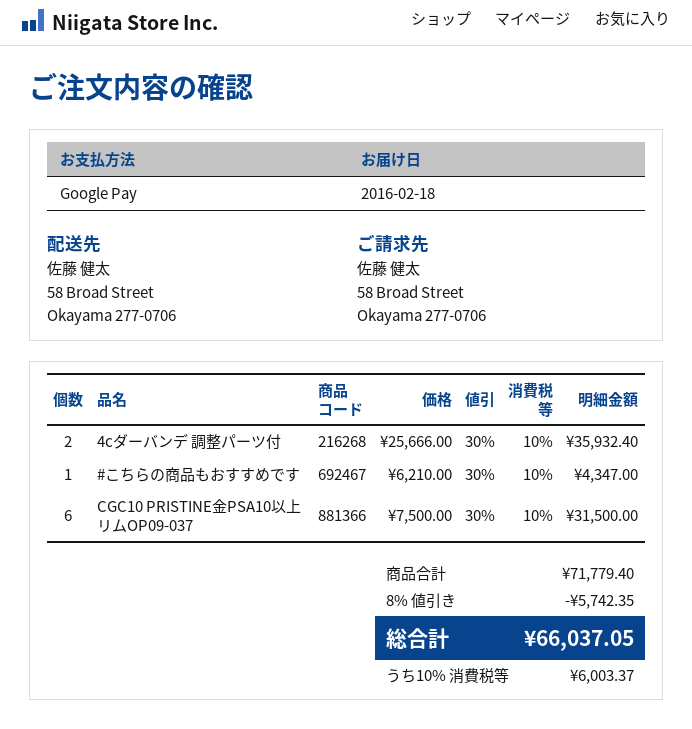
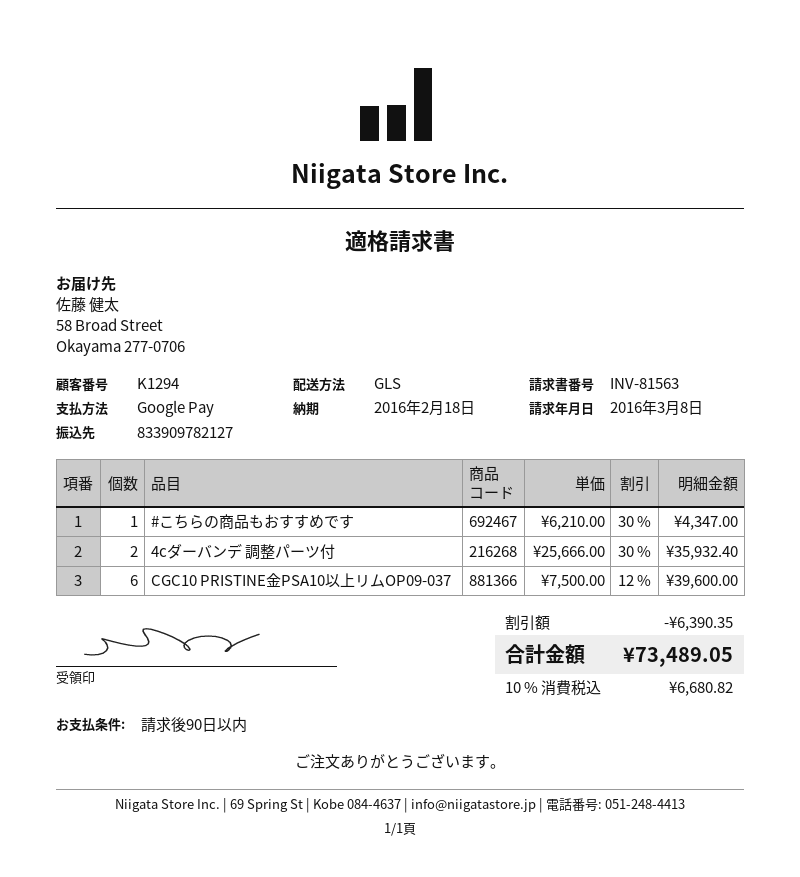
CGC10 PRISTINE金PSA10以上リムOP09-037: 6 x 7500.00 - 30% = 31500.00 -> 6 x 7500.00 - 12% = 39600.00
discount: 5742.35 -> 6390.35
tax: 10% = 6003.37 -> 10% = 6680.82
total: 66037.05 -> 73489.05

